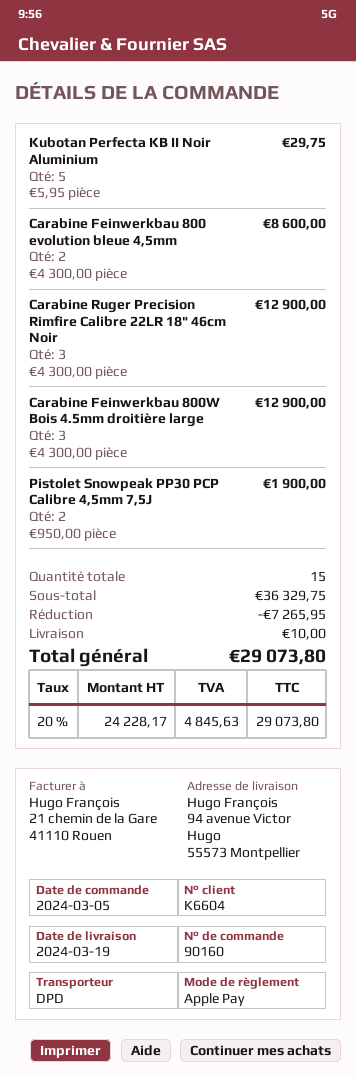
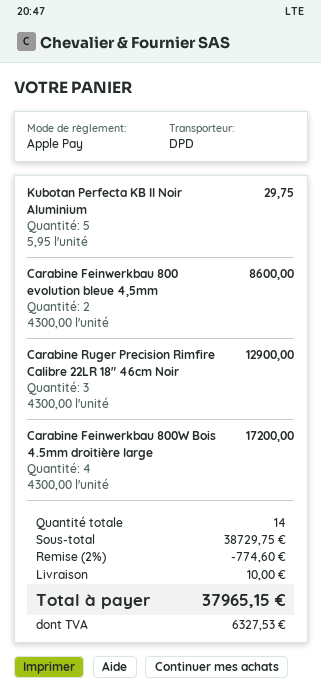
Carabine Feinwerkbau 800W Bois 4.5mm droitière large: 3 x 4300.00 = 12900.00 -> 4 x 4300.00 = 17200.00
Pistolet Snowpeak PP30 PCP Calibre 4,5mm 7,5J: 2 x 950.00 = 1900.00 -> none
total quantity: 15 -> 14
subtotal: 36329.75 -> 38729.75
discount: 7265.95 -> 774.60
tax: 4845.63 -> 6327.53
total: 29073.80 -> 37965.15

